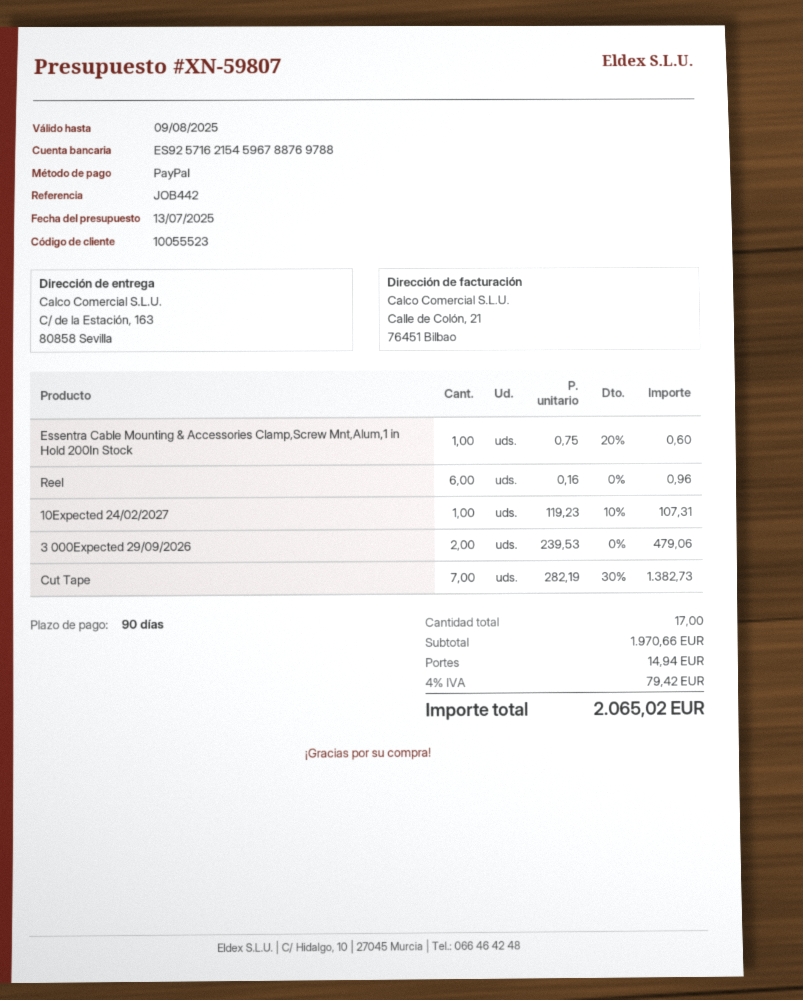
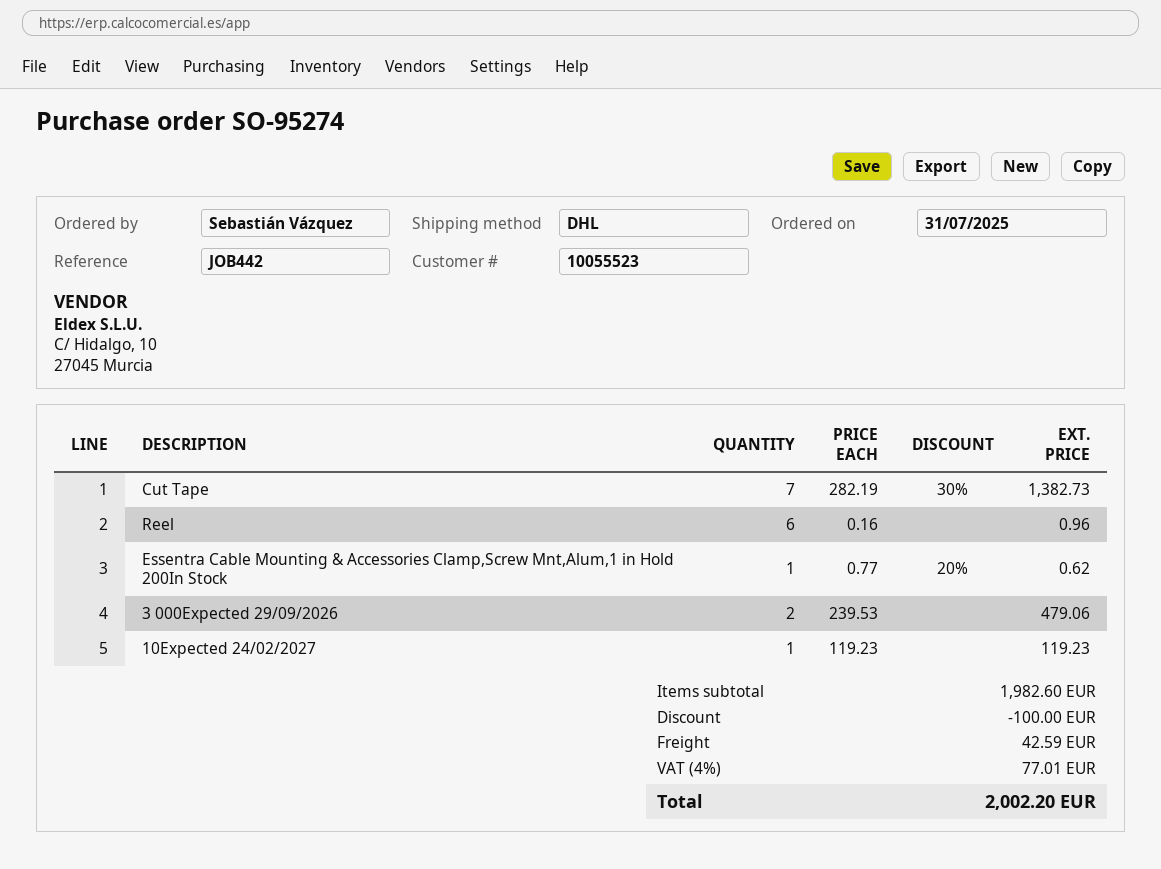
Essentra Cable Mounting & Accessories Clamp,Screw Mnt,Alum,1 in Hold 200In Stock: 1 x 0.75 - 20% = 0.60 -> 1 x 0.77 - 20% = 0.62
10Expected 24/02/2027: 1 x 119.23 - 10% = 107.31 -> 1 x 119.23 = 119.23
subtotal: 1970.66 -> 1982.60
discount: none -> 100.00
shipping: 14.94 -> 42.59
tax: 4% = 79.42 -> 4% = 77.01
total: 2065.02 -> 2002.20

